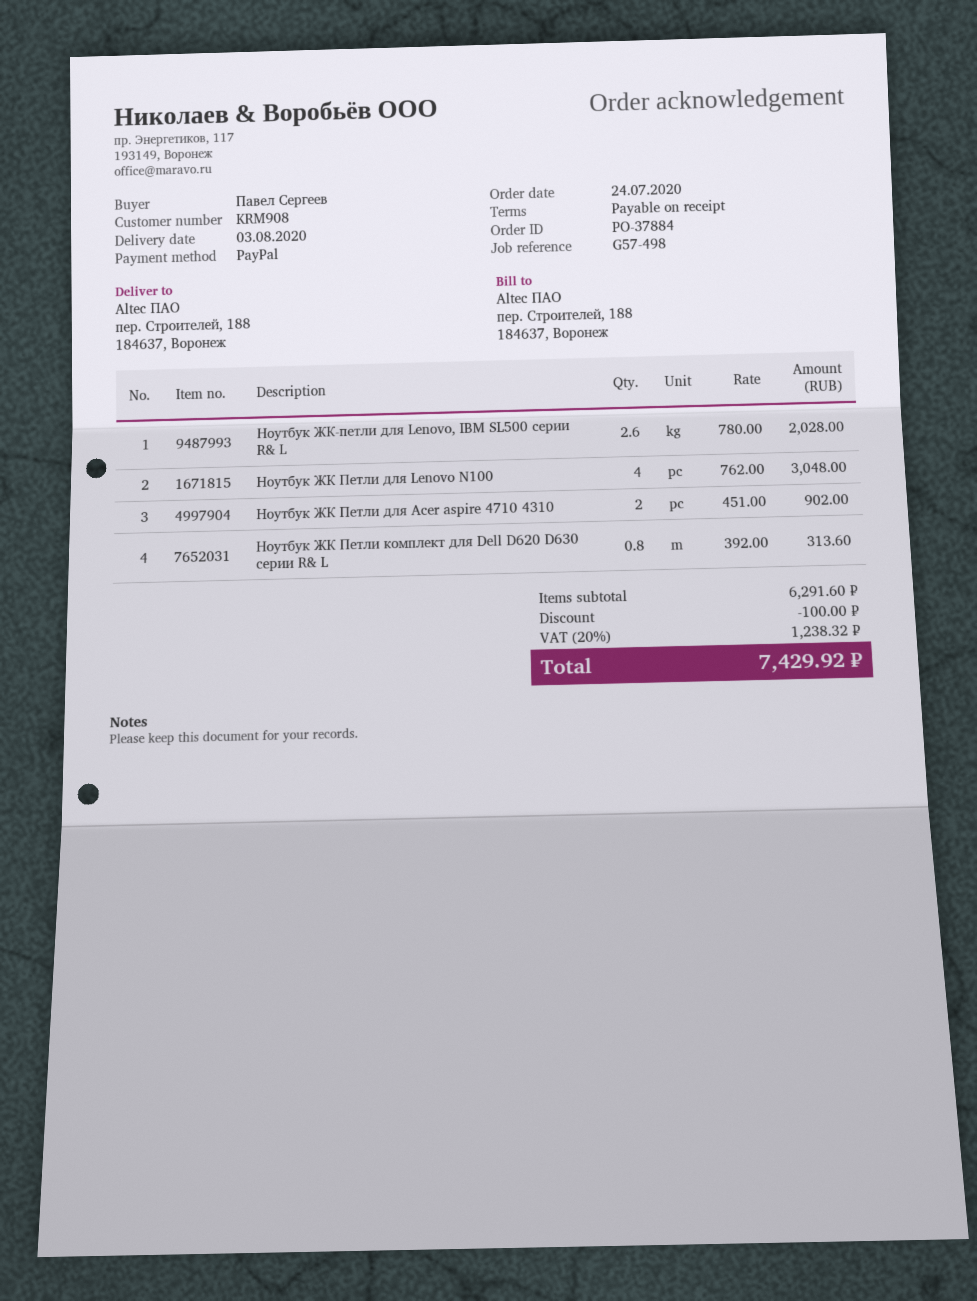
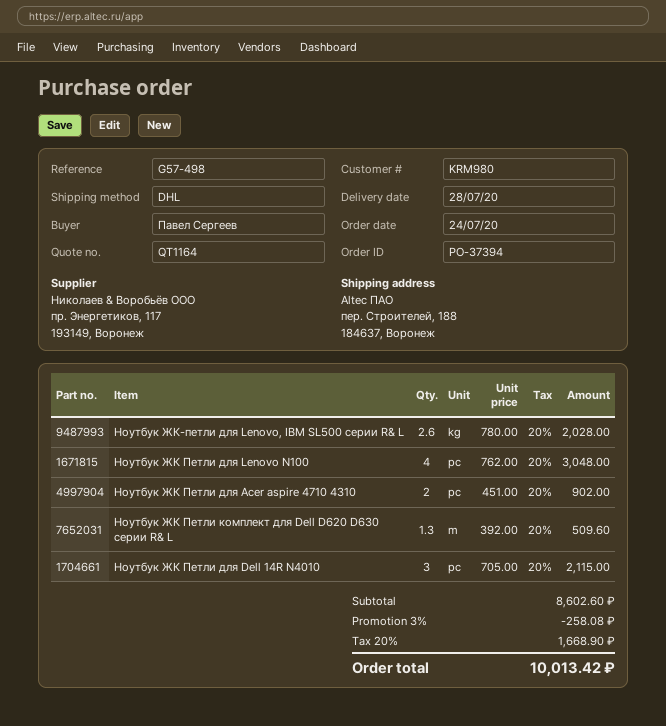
order number: PO-37884 -> PO-37394
delivery date: 2020-08-03 -> 2020-07-28
customer number: KRM908 -> KRM980
Ноутбук ЖК Петли комплект для Dell D620 D630 серии R& L: 0.8 x 392.00 = 313.60 -> 1.3 x 392.00 = 509.60
Ноутбук ЖК Петли для Dell 14R N4010: none -> 3 x 705.00 = 2115.00
subtotal: 6291.60 -> 8602.60
discount: 100.00 -> 258.08
tax: 20% = 1238.32 -> 20% = 1668.90
total: 7429.92 -> 10013.42

